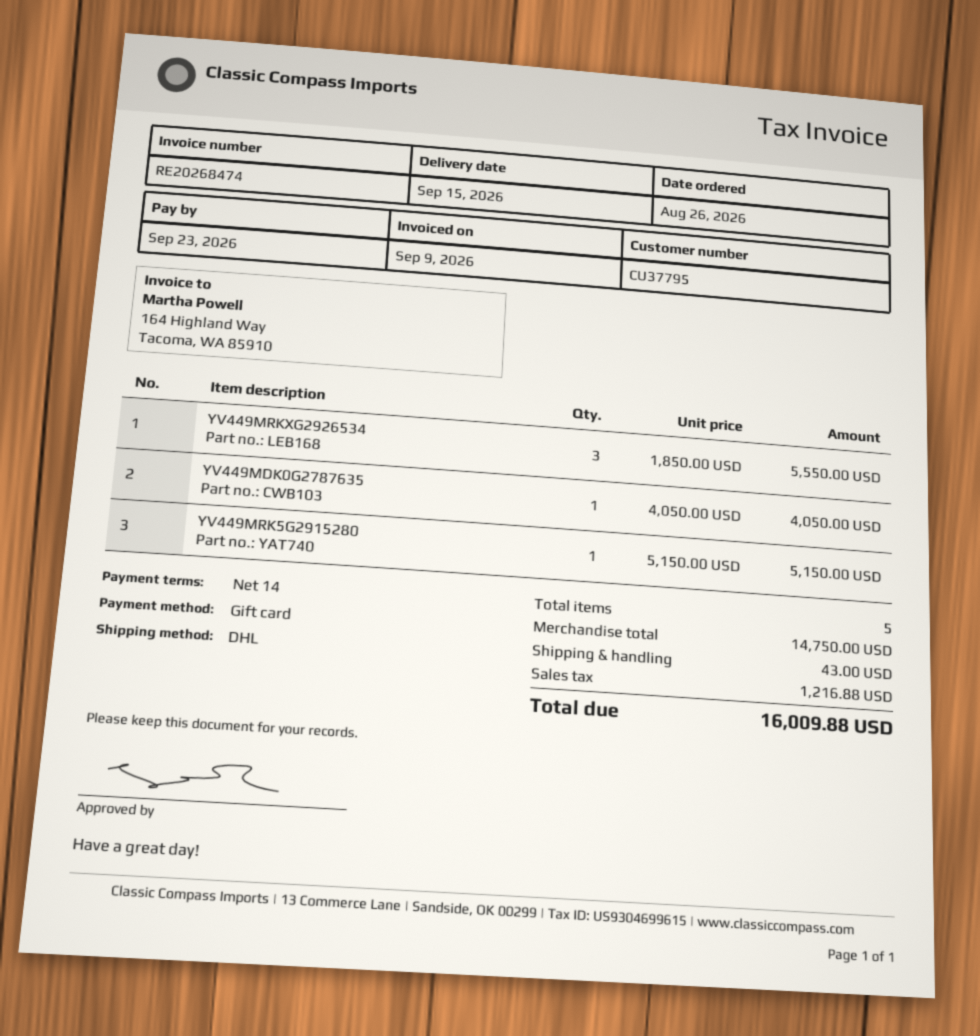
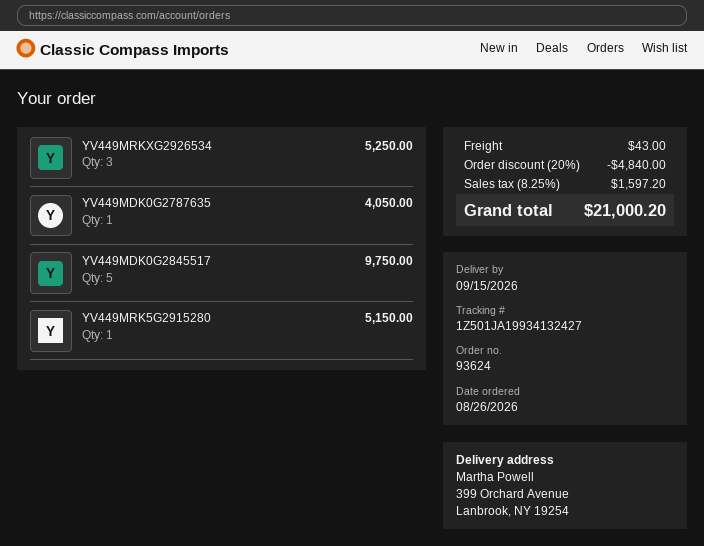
YV449MRKXG2926534: 3 for 5550.00 -> 3 for 5250.00
YV449MDK0G2845517: none -> 5 for 9750.00
discount: none -> 20% = 4840.00
tax: 1216.88 -> 1597.20
total: 16009.88 -> 21000.20

